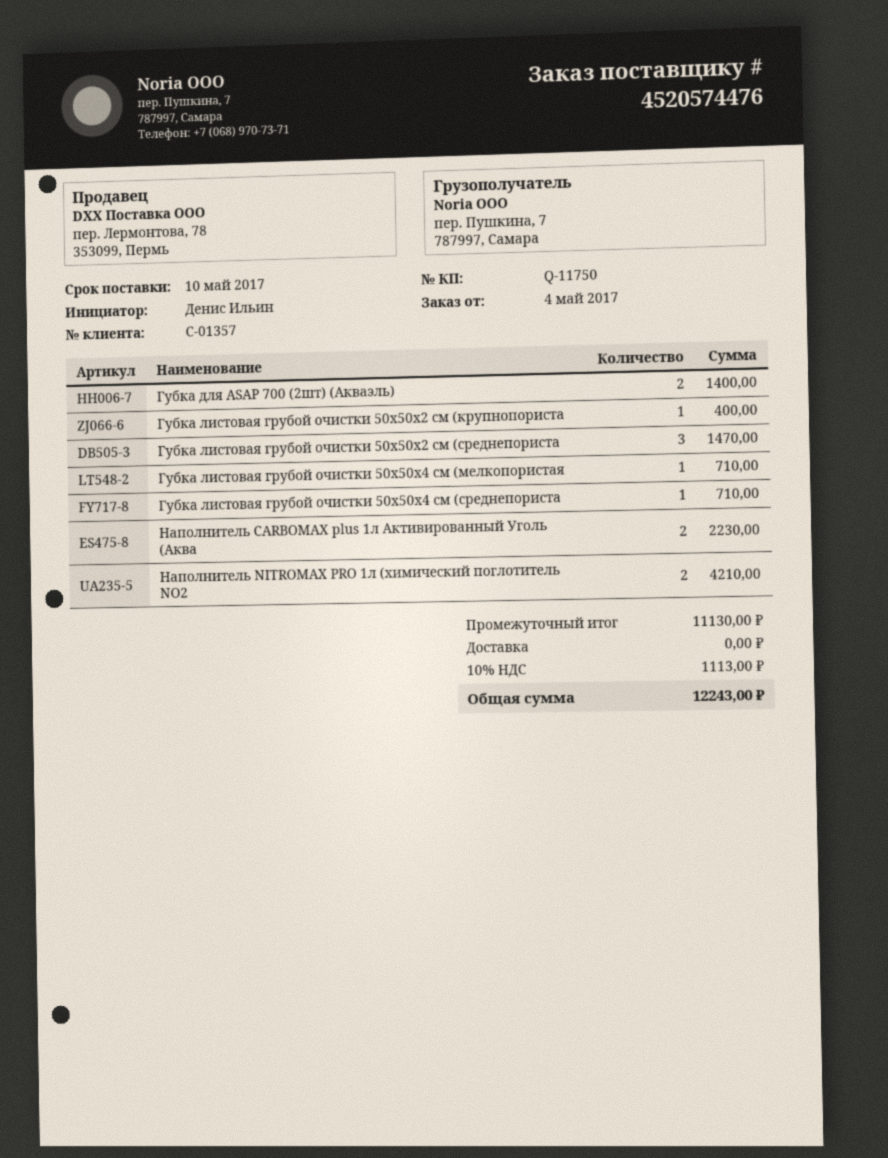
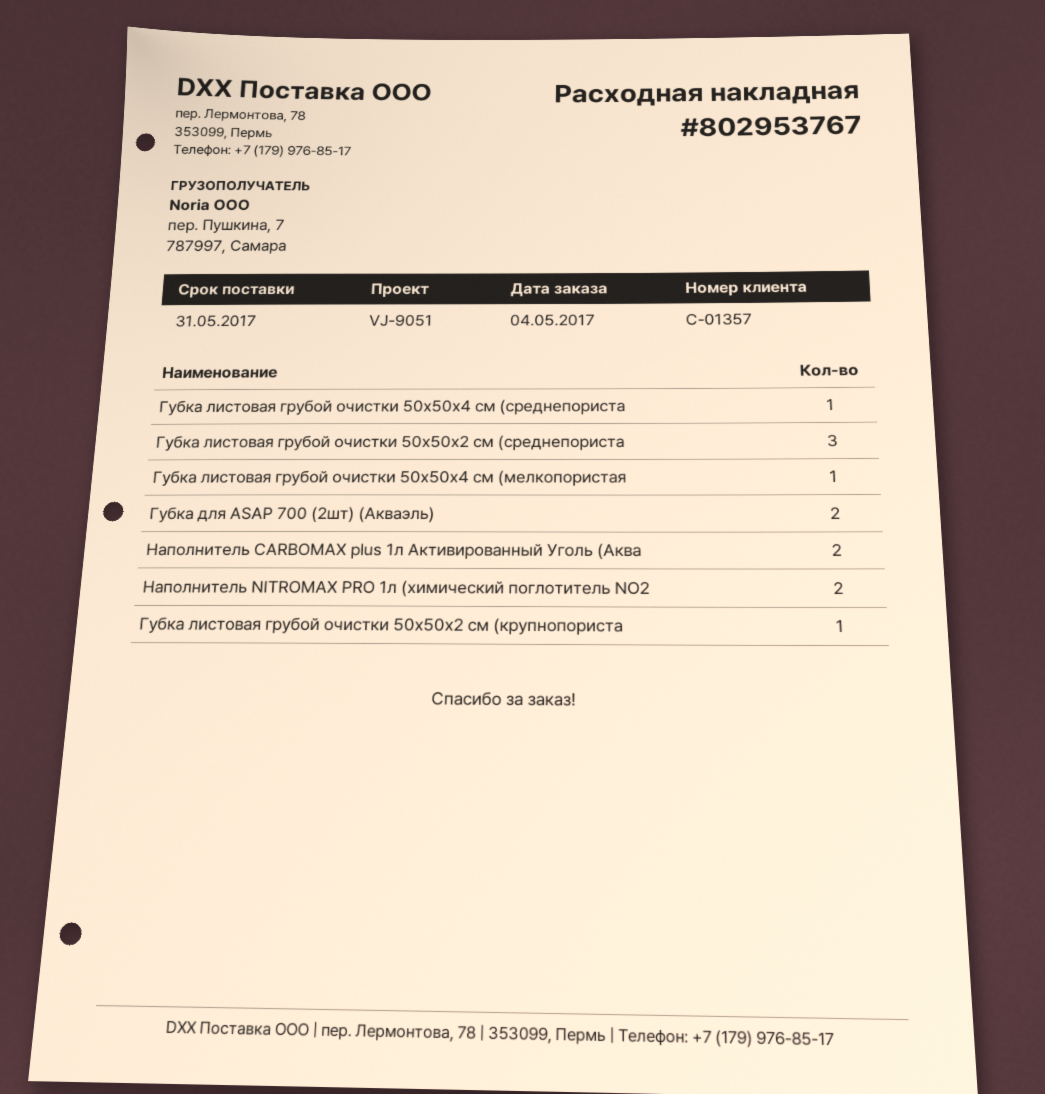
delivery date: 2017-05-10 -> 2017-05-31

